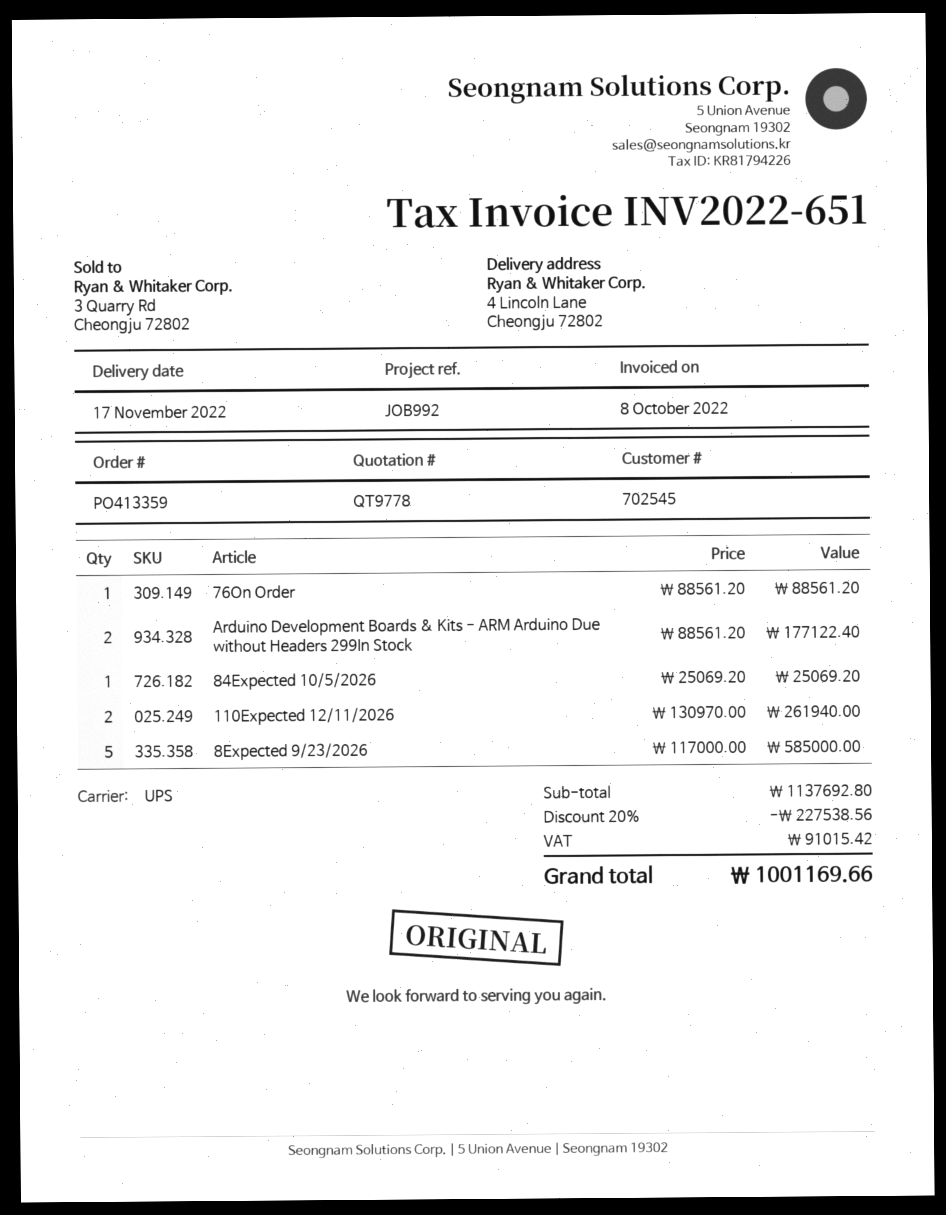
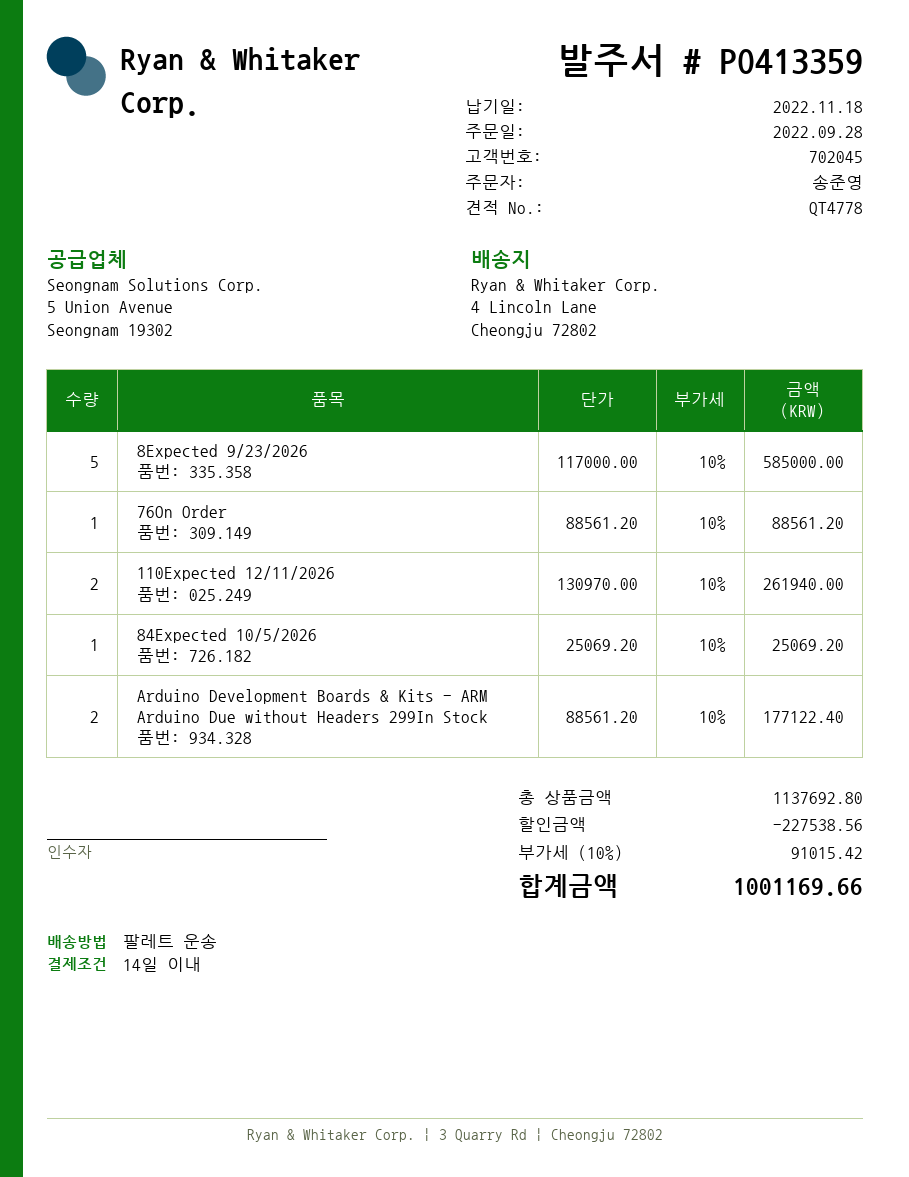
quote number: QT9778 -> QT4778
delivery date: 2022-11-17 -> 2022-11-18
customer number: 702545 -> 702045
shipping method: UPS -> pallet freight

